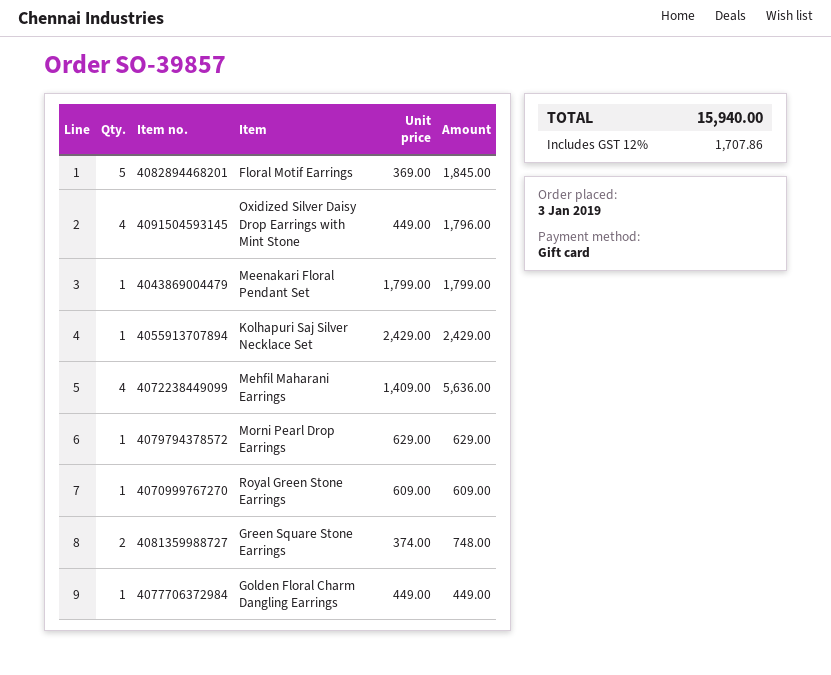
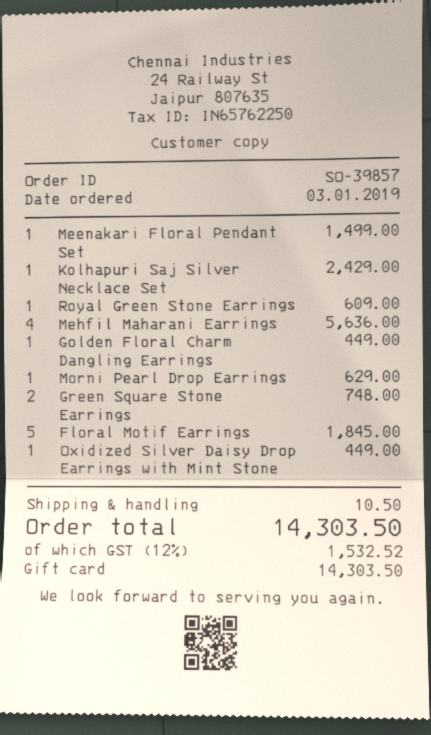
Oxidized Silver Daisy Drop Earrings with Mint Stone: 4 for 1796.00 -> 1 for 449.00
Meenakari Floral Pendant Set: 1 for 1799.00 -> 1 for 1499.00
shipping: none -> 10.50
tax: 12% = 1707.86 -> 12% = 1532.52
total: 15940.00 -> 14303.50

